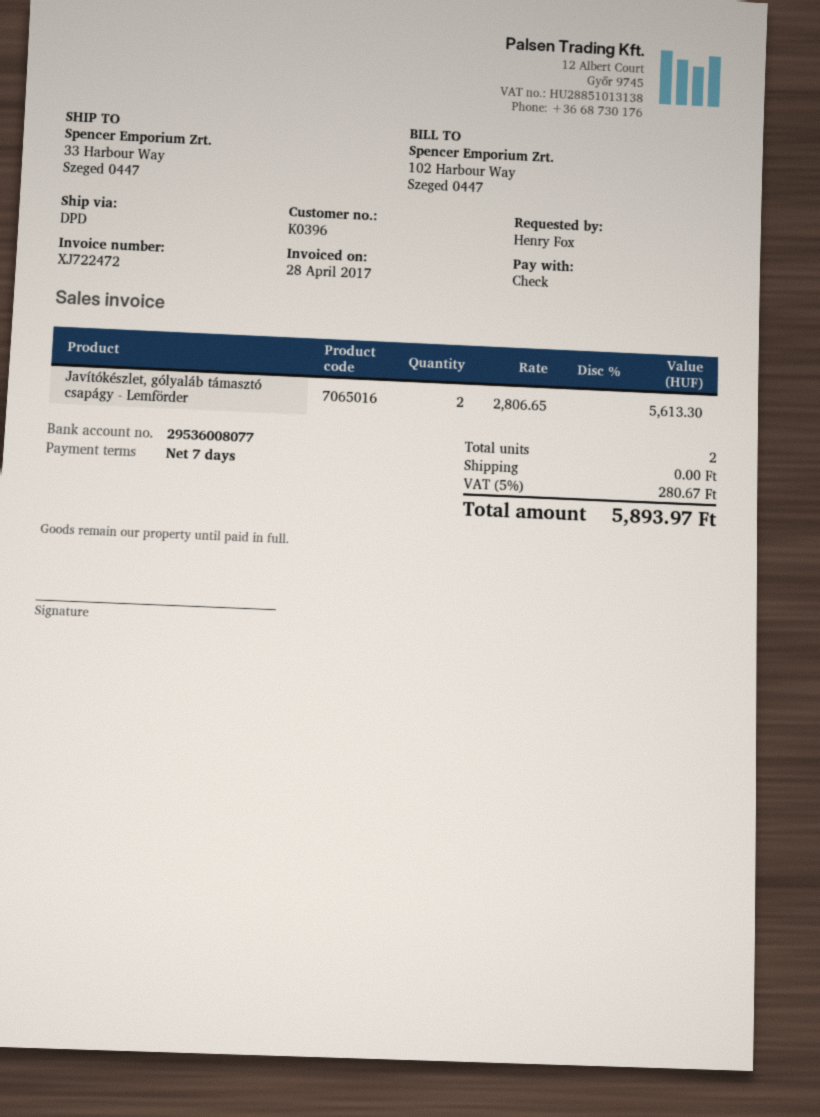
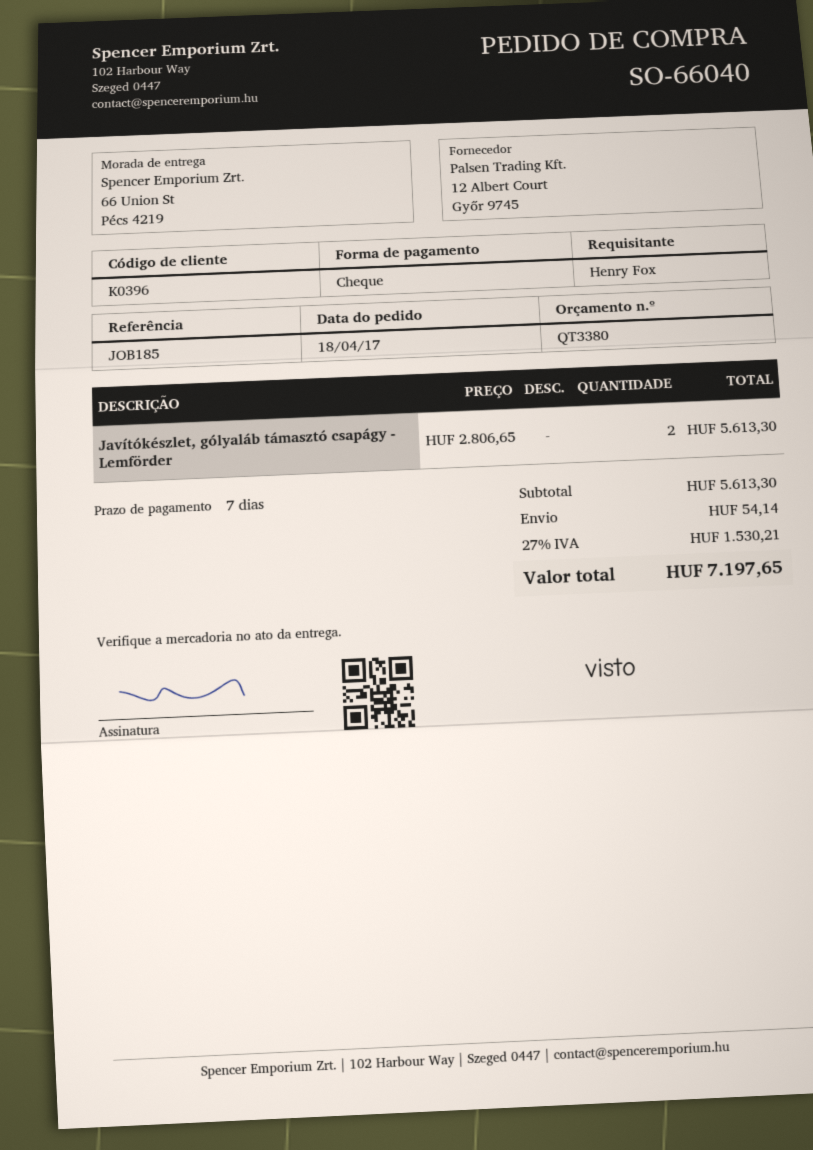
ship to: 33 Harbour Way, Szeged 0447 -> 66 Union St, Pécs 4219
shipping: 0.00 -> 54.14
tax: 5% = 280.67 -> 27% = 1530.21
total: 5893.97 -> 7197.65

